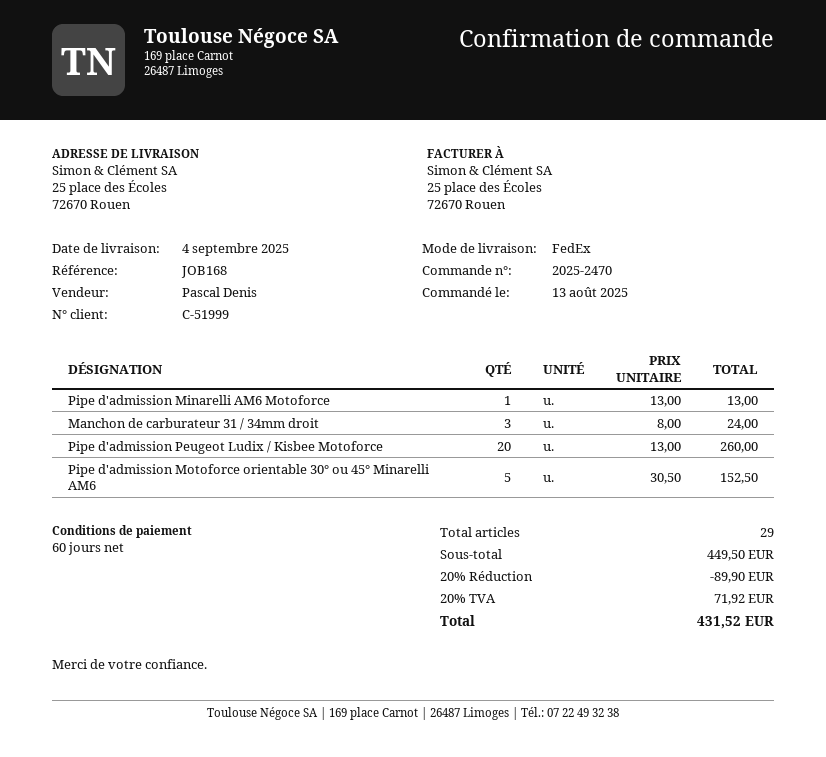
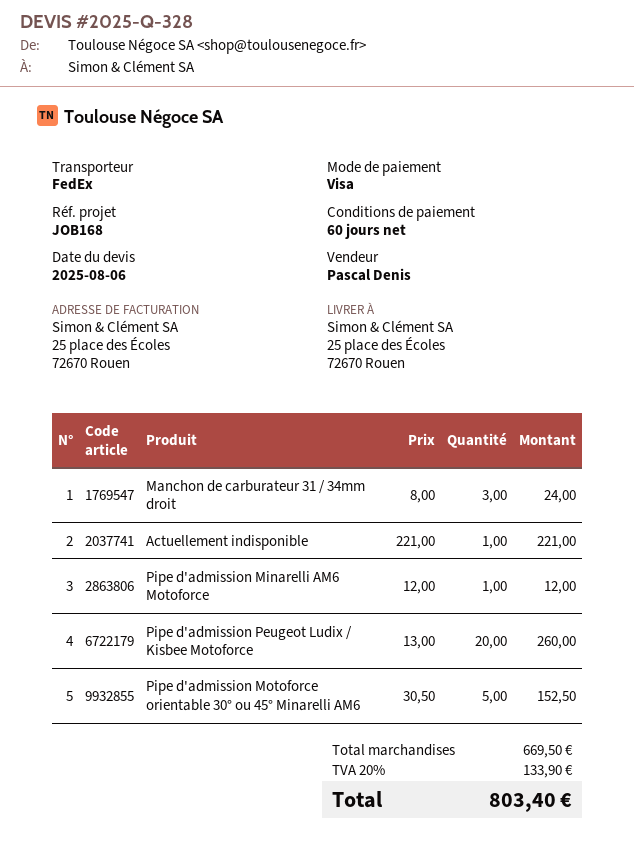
Pipe d'admission Minarelli AM6 Motoforce: 1 x 13.00 = 13.00 -> 1 x 12.00 = 12.00
Actuellement indisponible: none -> 1 x 221.00 = 221.00
subtotal: 449.50 -> 669.50
discount: 20% = 89.90 -> none
tax: 20% = 71.92 -> 20% = 133.90
total: 431.52 -> 803.40

